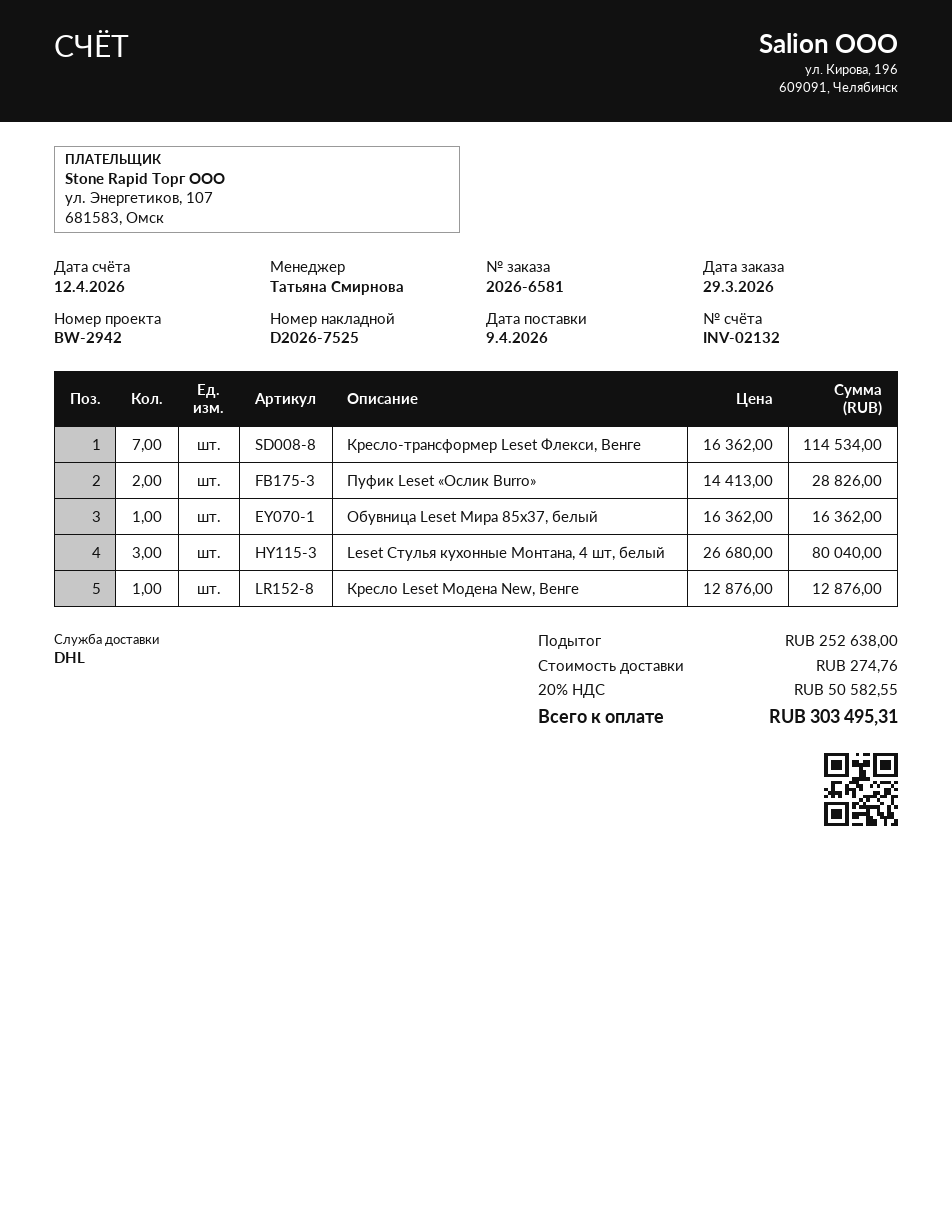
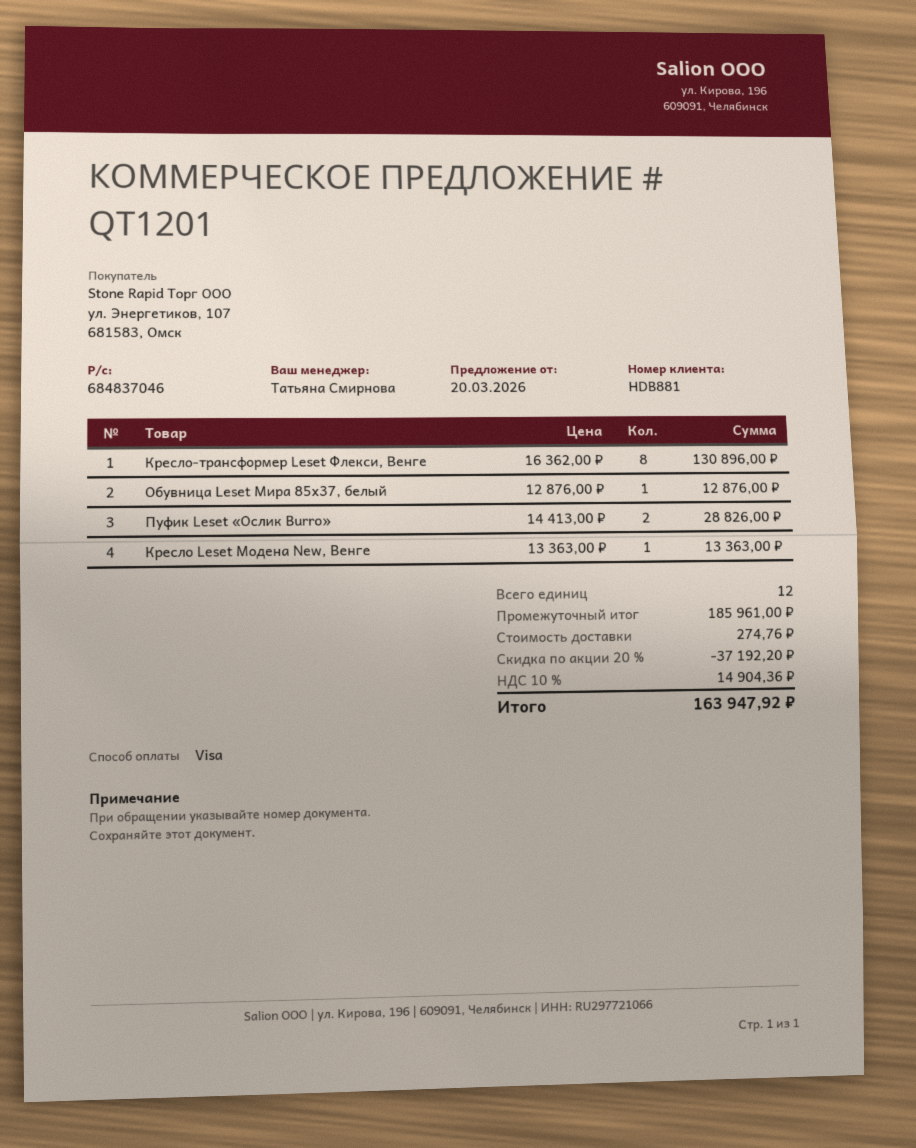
Кресло-трансформер Leset Флекси, Венге: 7 x 16362.00 = 114534.00 -> 8 x 16362.00 = 130896.00
Обувница Leset Мира 85х37, белый: 1 x 16362.00 = 16362.00 -> 1 x 12876.00 = 12876.00
Leset Стулья кухонные Монтана, 4 шт, белый: 3 x 26680.00 = 80040.00 -> none
Кресло Leset Модена New, Венге: 1 x 12876.00 = 12876.00 -> 1 x 13363.00 = 13363.00
subtotal: 252638.00 -> 185961.00
discount: none -> 20% = 37192.20
tax: 20% = 50582.55 -> 10% = 14904.36
total: 303495.31 -> 163947.92

